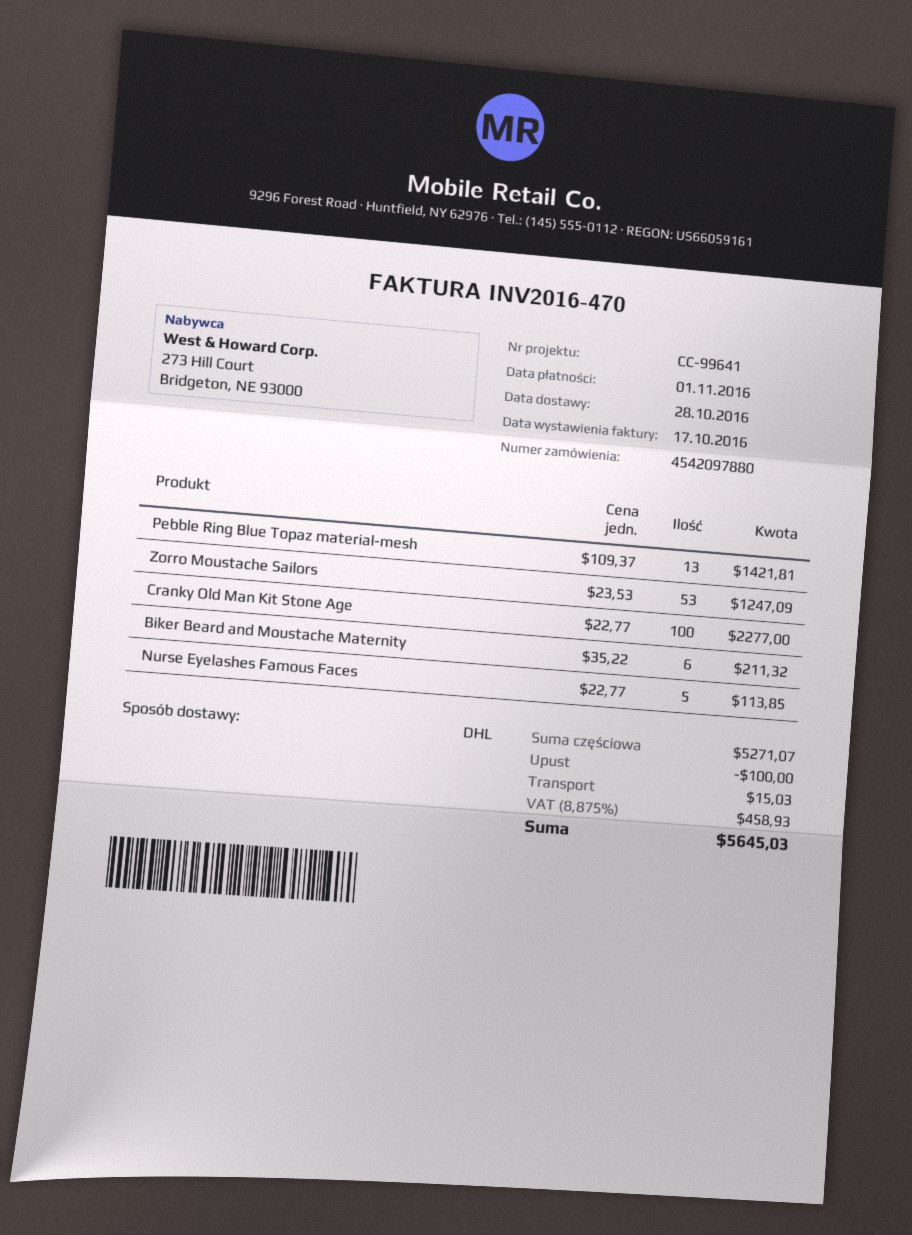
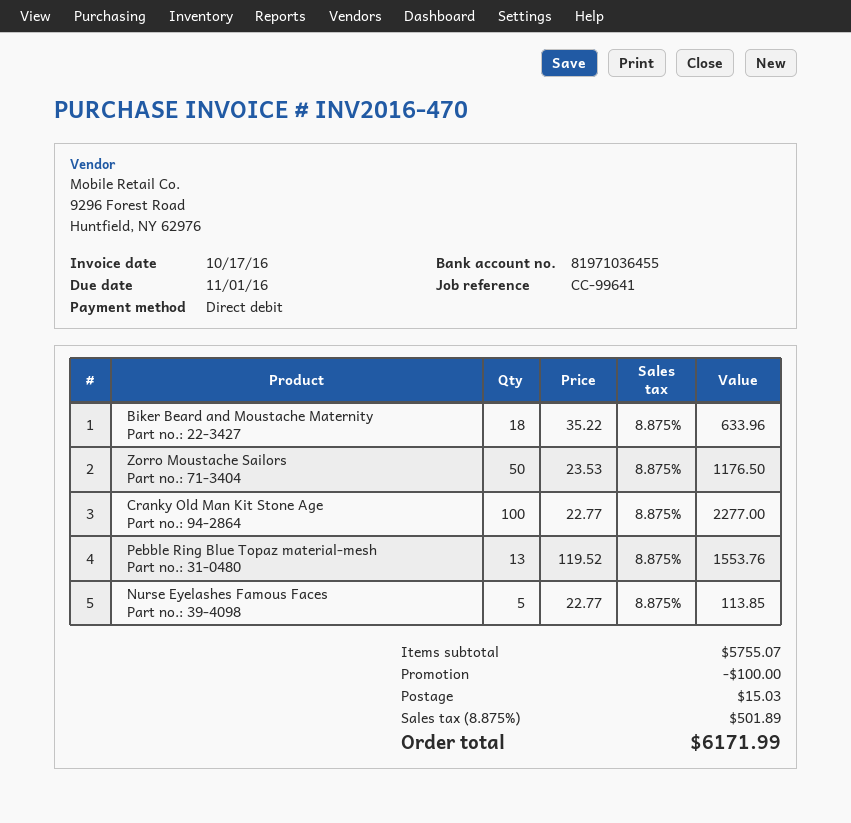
Pebble Ring Blue Topaz material-mesh: 13 x 109.37 = 1421.81 -> 13 x 119.52 = 1553.76
Zorro Moustache Sailors: 53 x 23.53 = 1247.09 -> 50 x 23.53 = 1176.50
Biker Beard and Moustache Maternity: 6 x 35.22 = 211.32 -> 18 x 35.22 = 633.96
subtotal: 5271.07 -> 5755.07
tax: 8.875% = 458.93 -> 8.875% = 501.89
total: 5645.03 -> 6171.99

